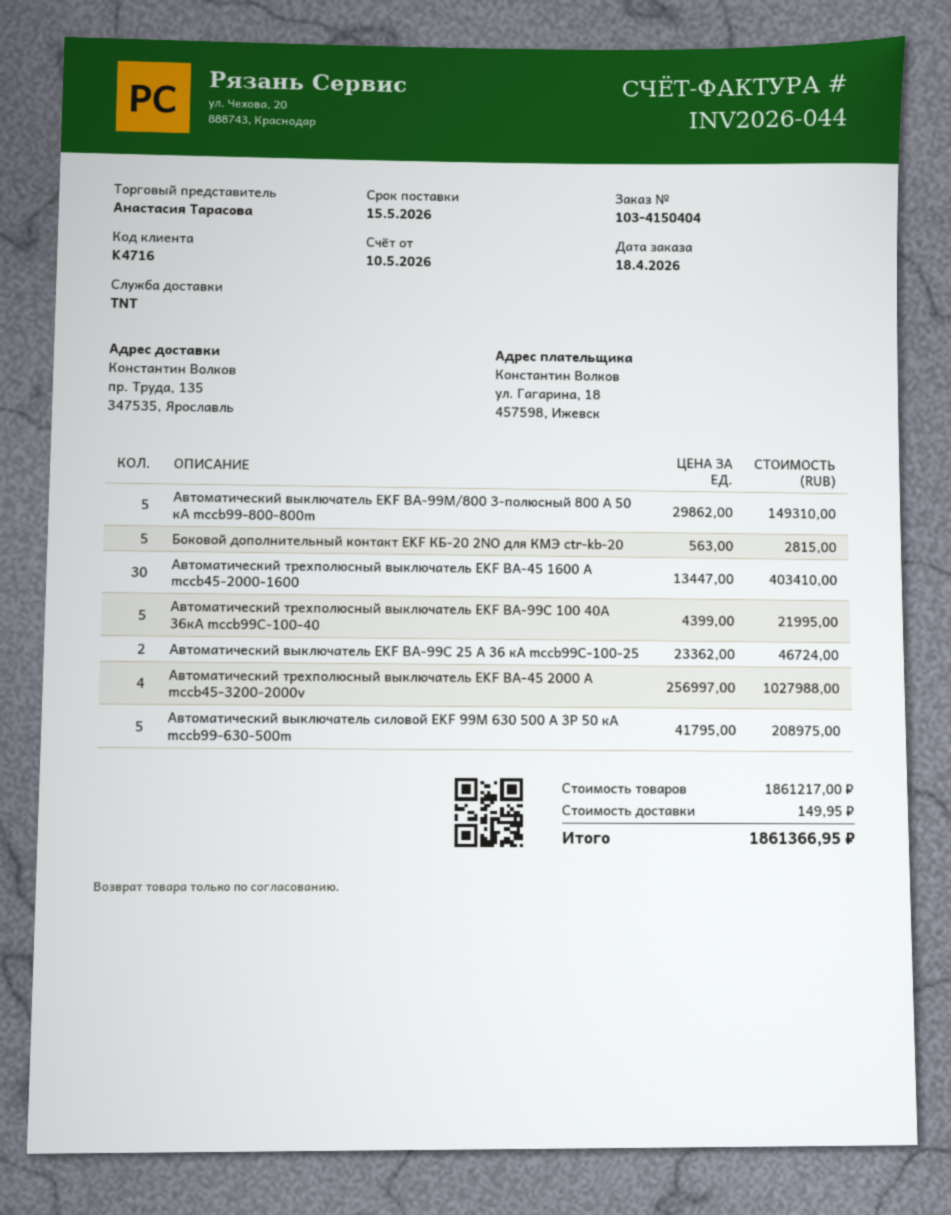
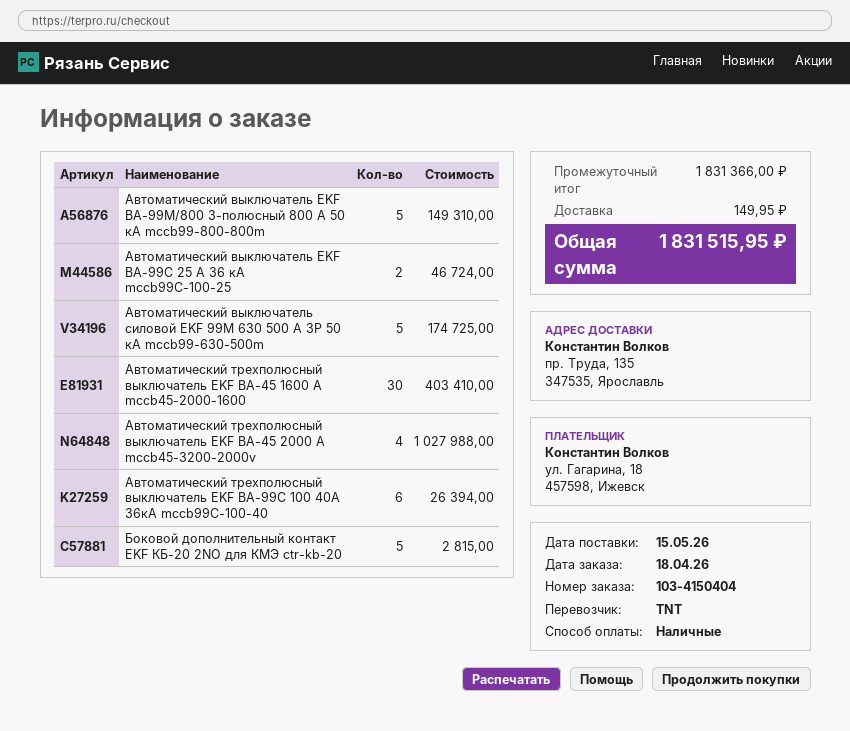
Автоматический трехполюсный выключатель EKF ВА-99С 100 40А 36кА mccb99C-100-40: 5 for 21995.00 -> 6 for 26394.00
Автоматический выключатель силовой EKF 99М 630 500 А 3P 50 кА mccb99-630-500m: 5 for 208975.00 -> 5 for 174725.00
subtotal: 1861217.00 -> 1831366.00
total: 1861366.95 -> 1831515.95

